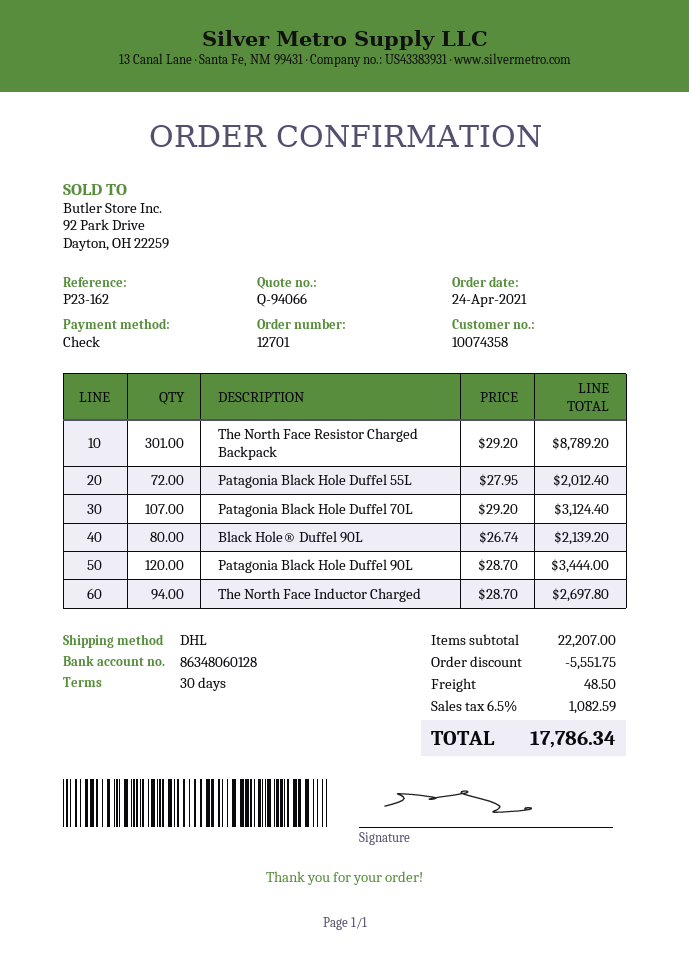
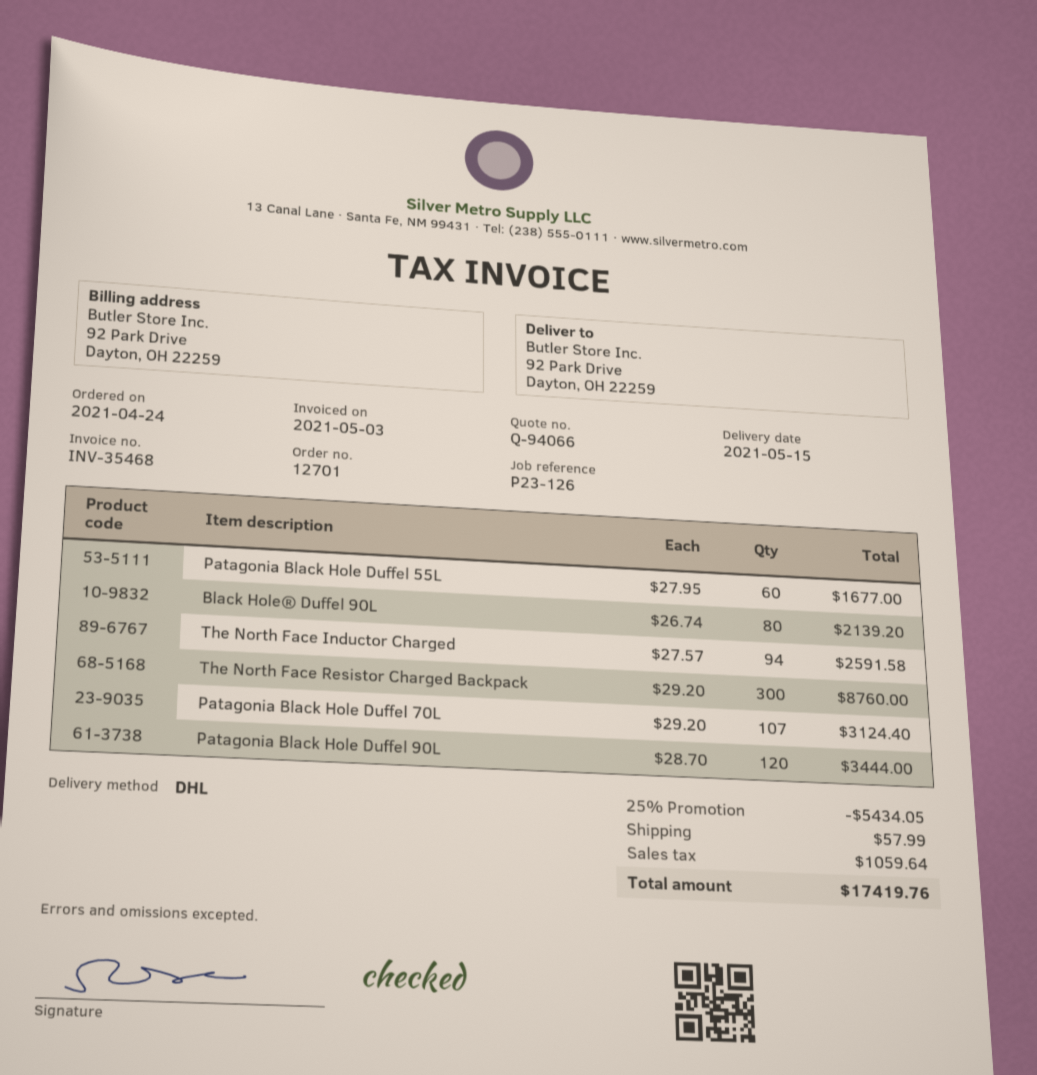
reference: P23-162 -> P23-126
The North Face Resistor Charged Backpack: 301 x 29.20 = 8789.20 -> 300 x 29.20 = 8760.00
Patagonia Black Hole Duffel 55L: 72 x 27.95 = 2012.40 -> 60 x 27.95 = 1677.00
The North Face Inductor Charged: 94 x 28.70 = 2697.80 -> 94 x 27.57 = 2591.58
discount: 5551.75 -> 5434.05
shipping: 48.50 -> 57.99
tax: 1082.59 -> 1059.64
total: 17786.34 -> 17419.76

